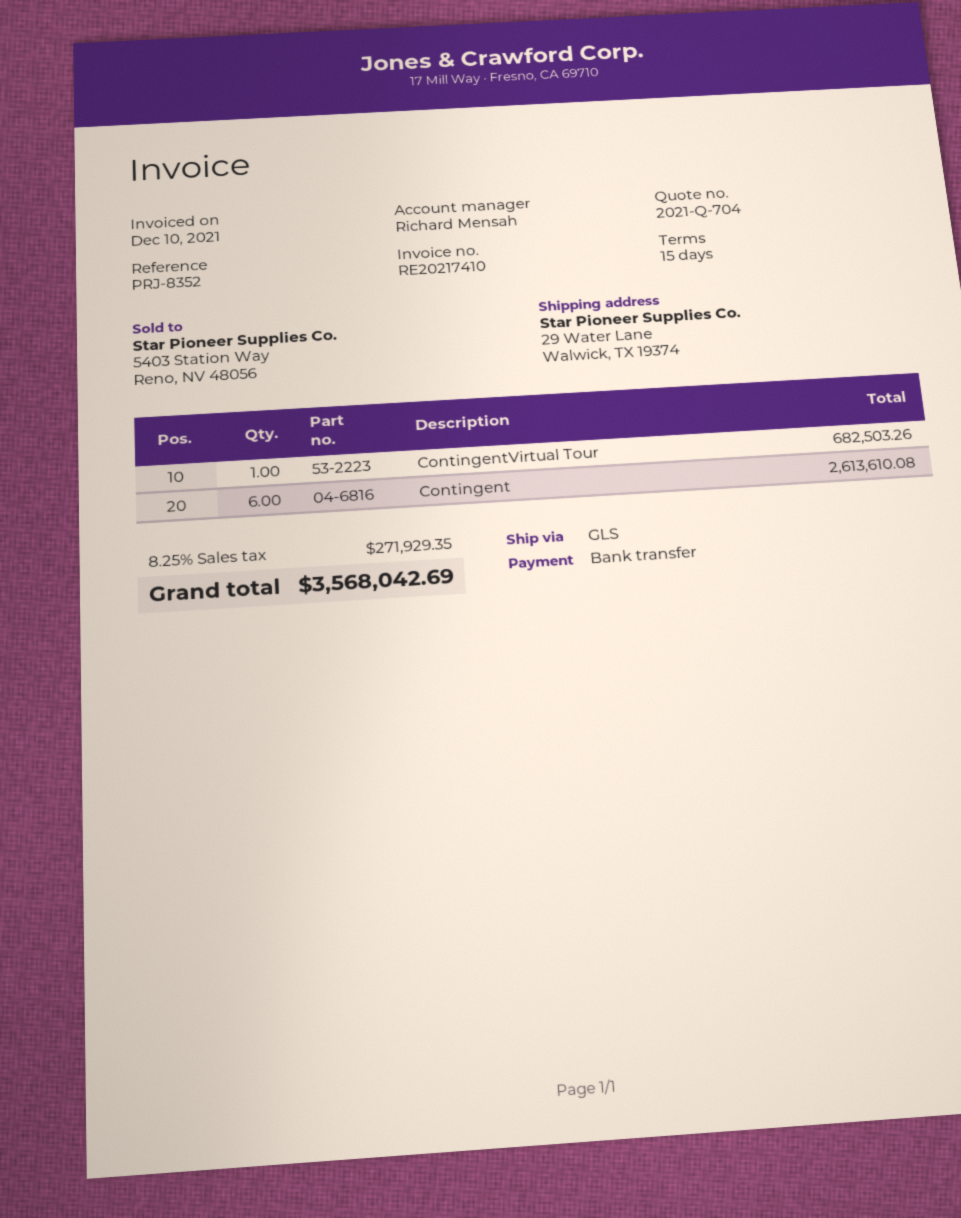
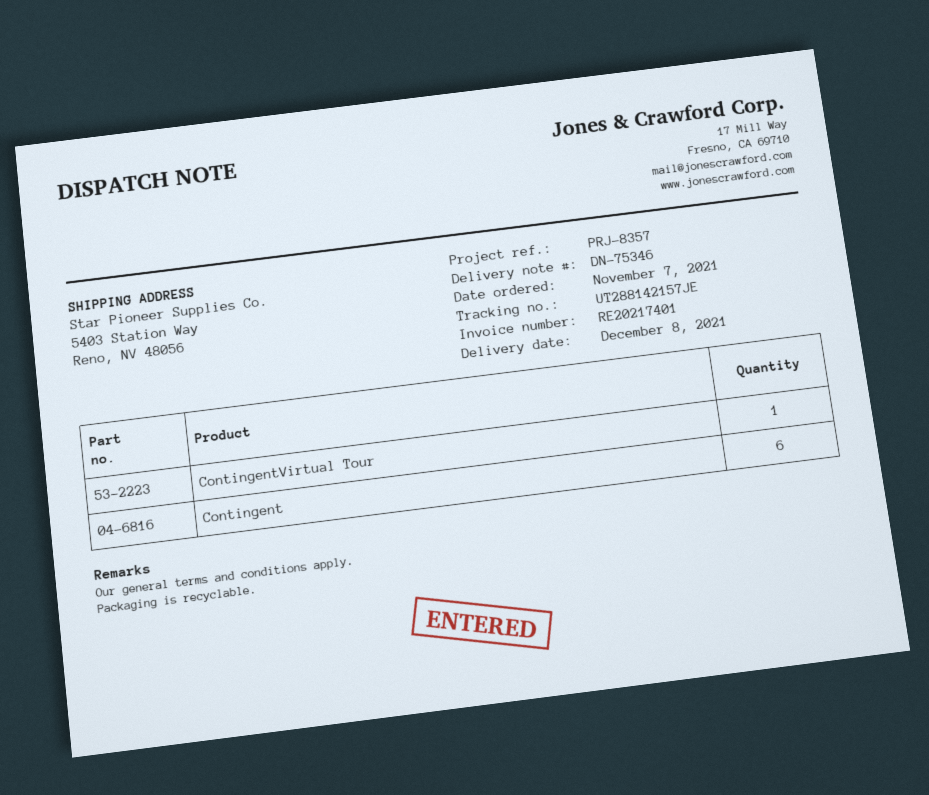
invoice number: RE20217410 -> RE20217401
reference: PRJ-8352 -> PRJ-8357
ship to: 29 Water Lane, Walwick, TX 19374 -> 5403 Station Way, Reno, NV 48056

